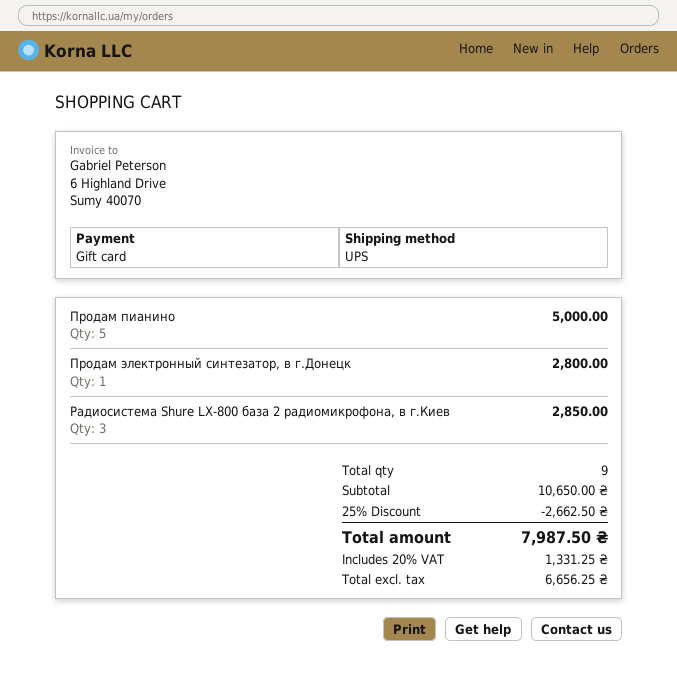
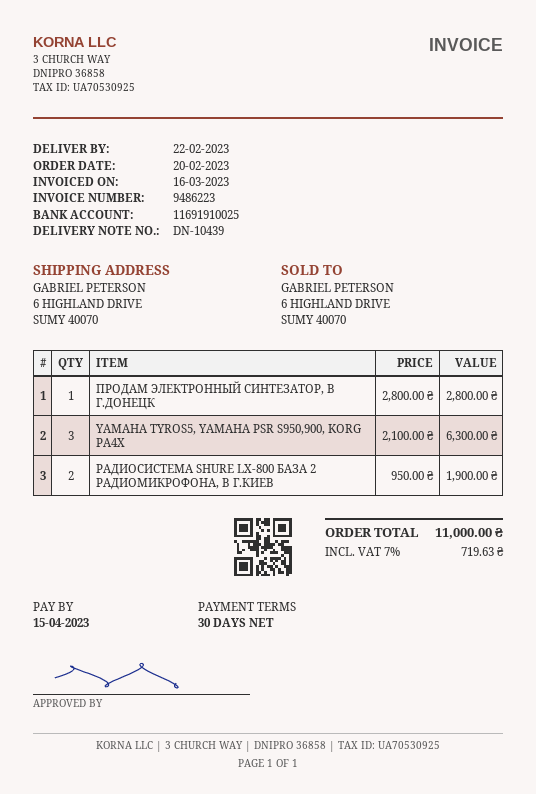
Продам пианино: 5 for 5000.00 -> none
Радиосистема Shure LX-800 база 2 радиомикрофона, в г.Киев: 3 for 2850.00 -> 2 for 1900.00
YAMAHA TYROS5, YAMAHA PSR S950,900, KORG PA4X: none -> 3 for 6300.00
discount: 25% = 2662.50 -> none
tax: 20% = 1331.25 -> 7% = 719.63
total: 7987.50 -> 11000.00

